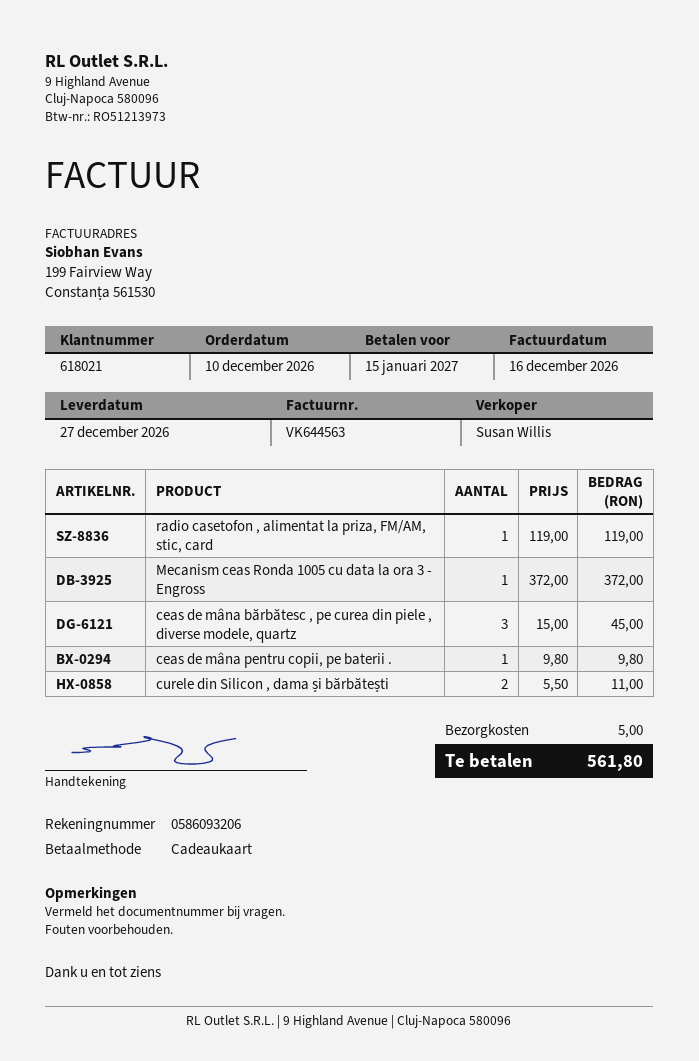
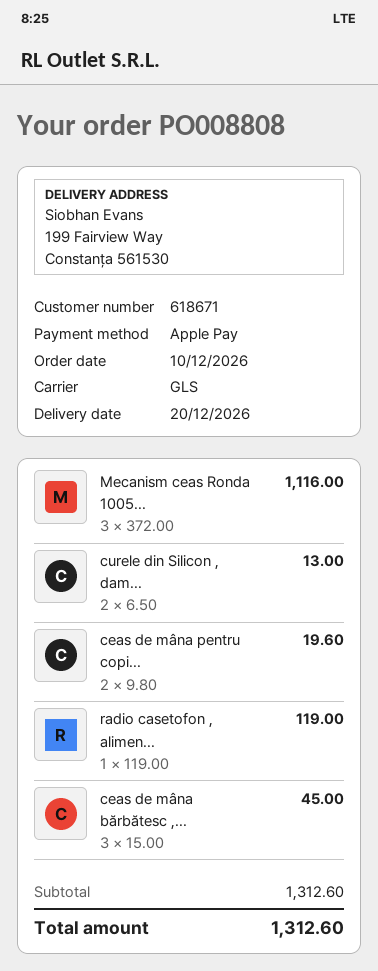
delivery date: 2026-12-27 -> 2026-12-20
customer number: 618021 -> 618671
payment method: gift card -> Apple Pay
Mecanism ceas Ronda 1005 cu data la ora 3 - Engross: 1 x 372.00 = 372.00 -> 3 x 372.00 = 1116.00
ceas de mâna pentru copii, pe baterii .: 1 x 9.80 = 9.80 -> 2 x 9.80 = 19.60
curele din Silicon , dama și bărbătești: 2 x 5.50 = 11.00 -> 2 x 6.50 = 13.00
shipping: 5.00 -> none
total: 561.80 -> 1312.60

